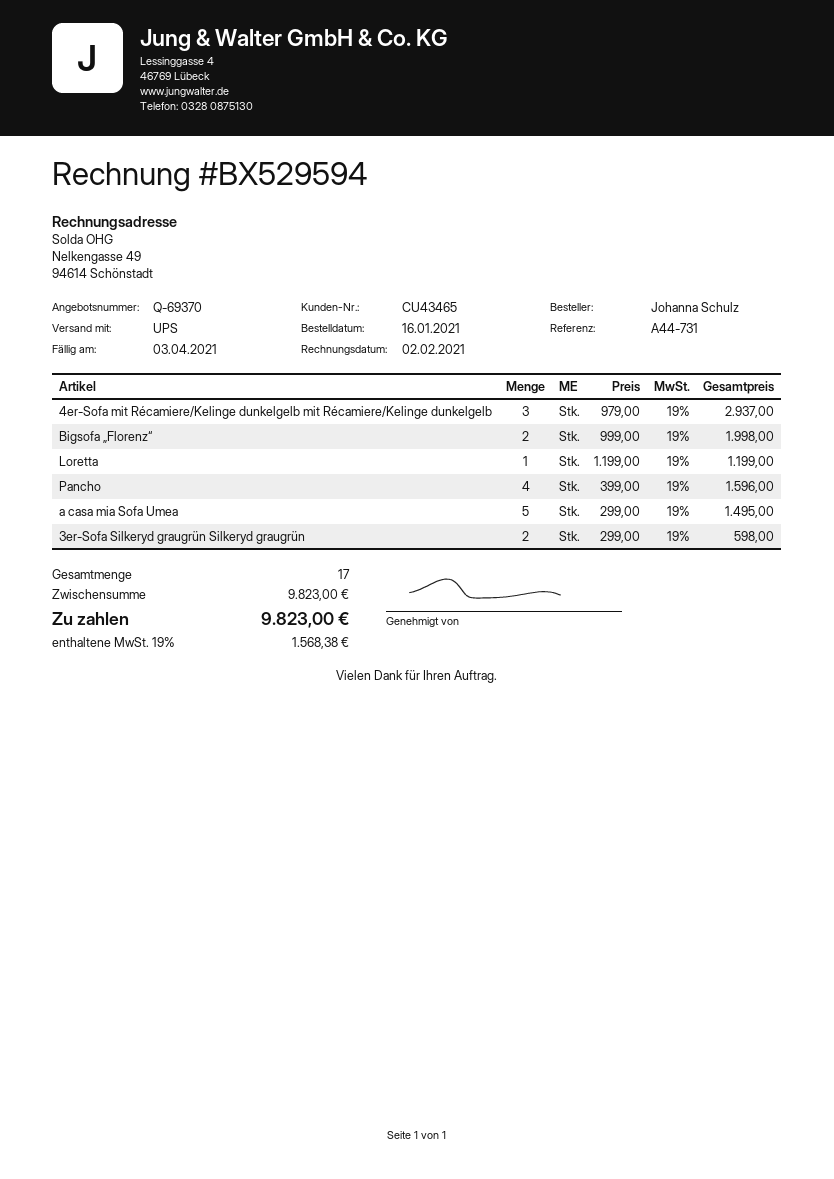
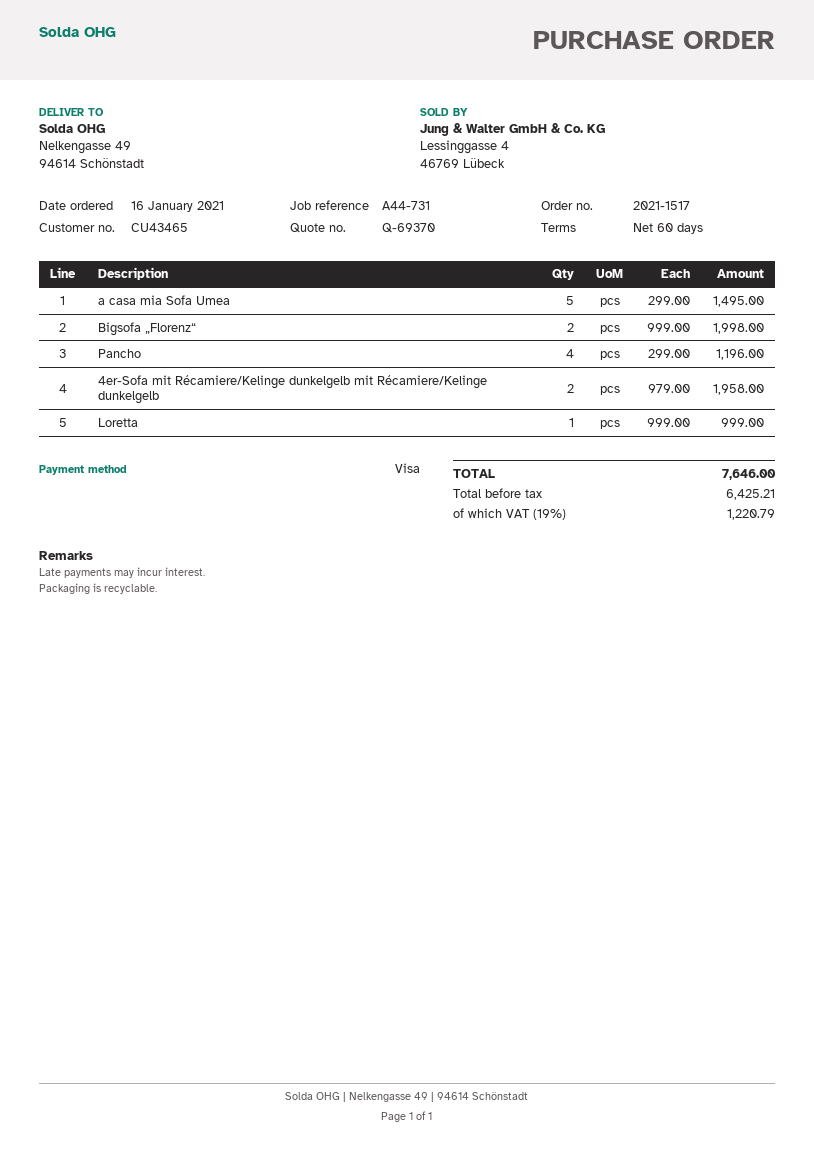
4er-Sofa mit Récamiere/Kelinge dunkelgelb mit Récamiere/Kelinge dunkelgelb: 3 x 979.00 = 2937.00 -> 2 x 979.00 = 1958.00
Loretta: 1 x 1199.00 = 1199.00 -> 1 x 999.00 = 999.00
Pancho: 4 x 399.00 = 1596.00 -> 4 x 299.00 = 1196.00
3er-Sofa Silkeryd graugrün Silkeryd graugrün: 2 x 299.00 = 598.00 -> none
tax: 19% = 1568.38 -> 19% = 1220.79
total: 9823.00 -> 7646.00

